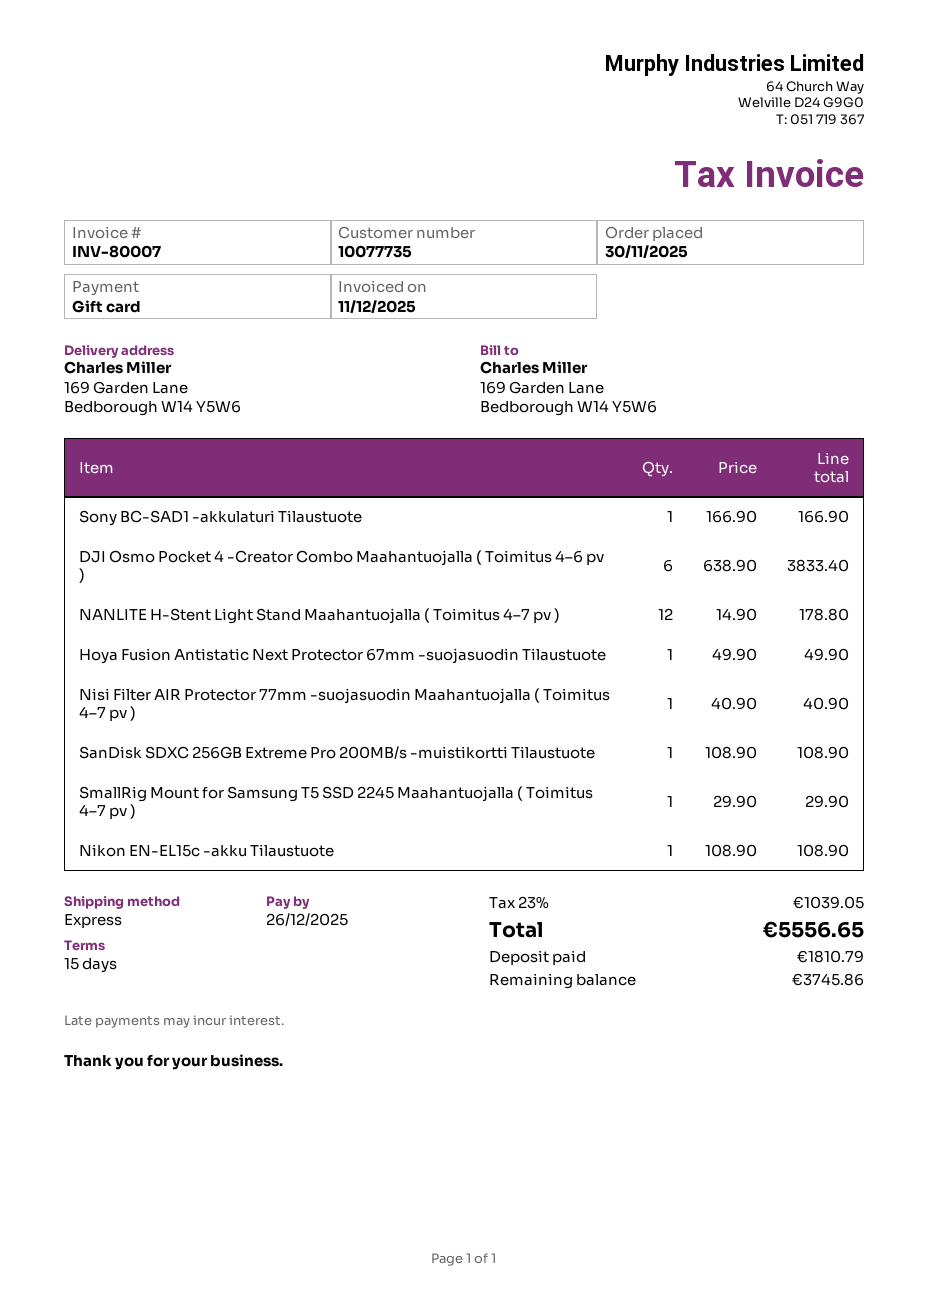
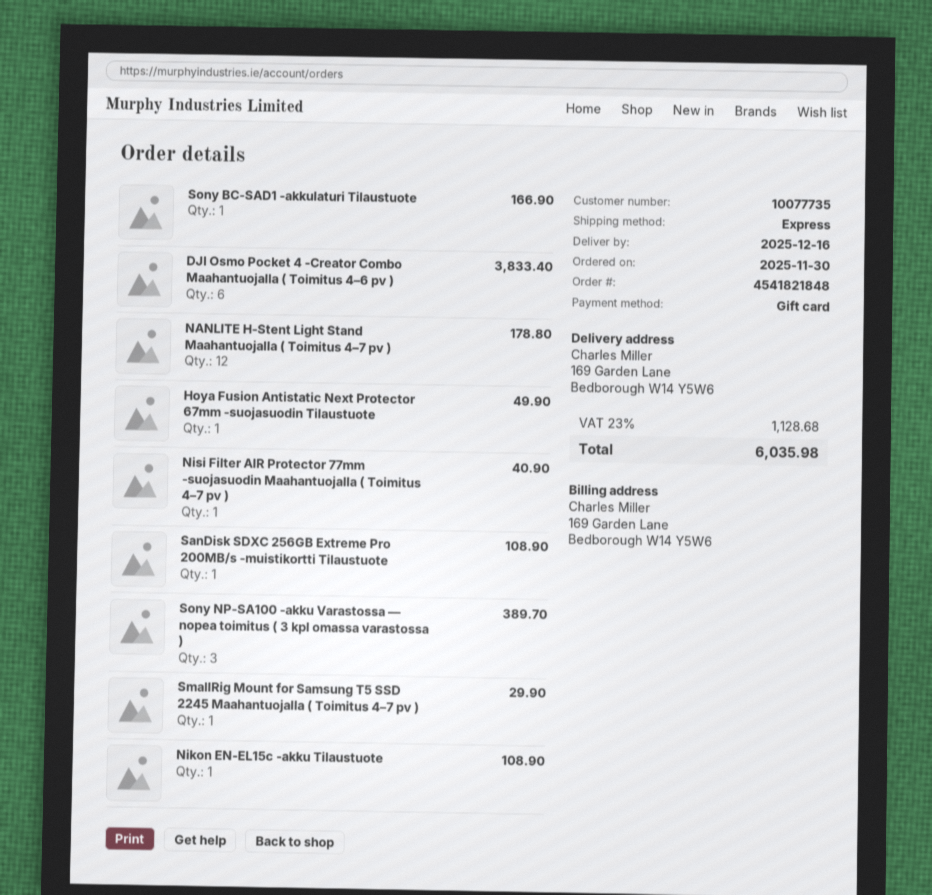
Sony NP-SA100 -akku Varastossa — nopea toimitus ( 3 kpl omassa varastossa ): none -> 3 for 389.70
tax: 23% = 1039.05 -> 23% = 1128.68
total: 5556.65 -> 6035.98

